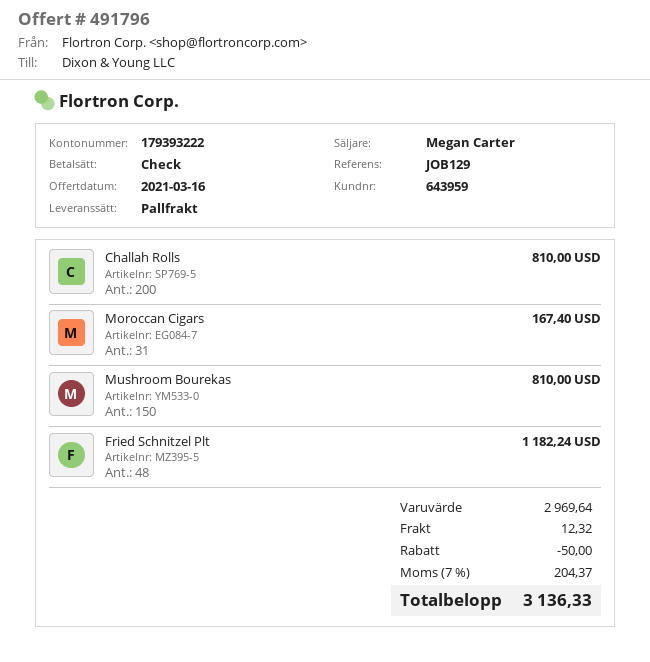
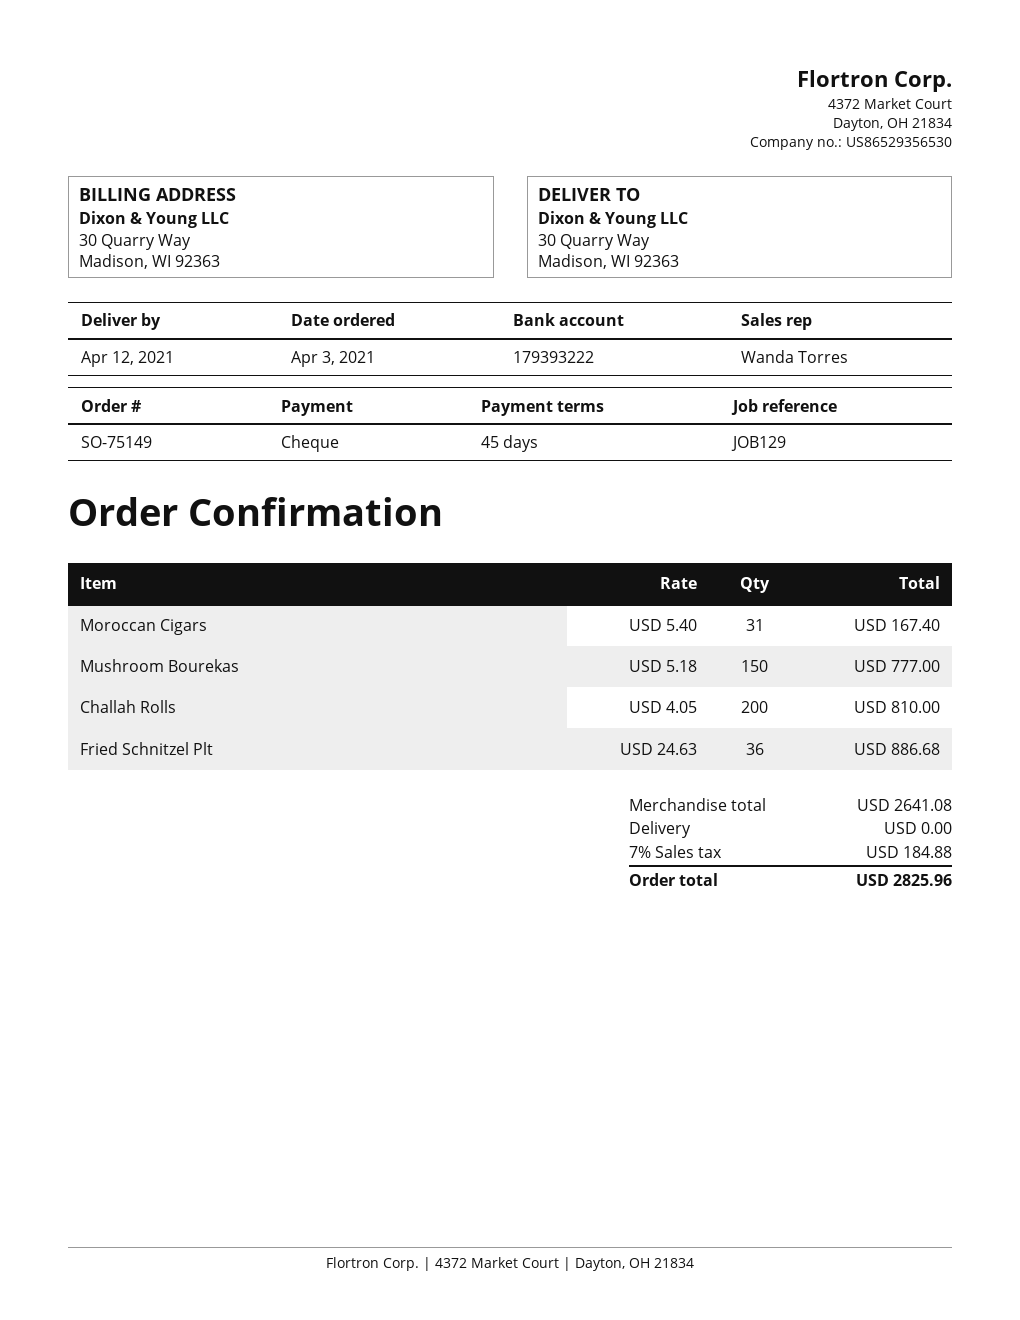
sales rep: Megan Carter -> Wanda Torres
Mushroom Bourekas: 150 for 810.00 -> 150 for 777.00
Fried Schnitzel Plt: 48 for 1182.24 -> 36 for 886.68
subtotal: 2969.64 -> 2641.08
discount: 50.00 -> none
shipping: 12.32 -> 0.00
tax: 7% = 204.37 -> 7% = 184.88
total: 3136.33 -> 2825.96

